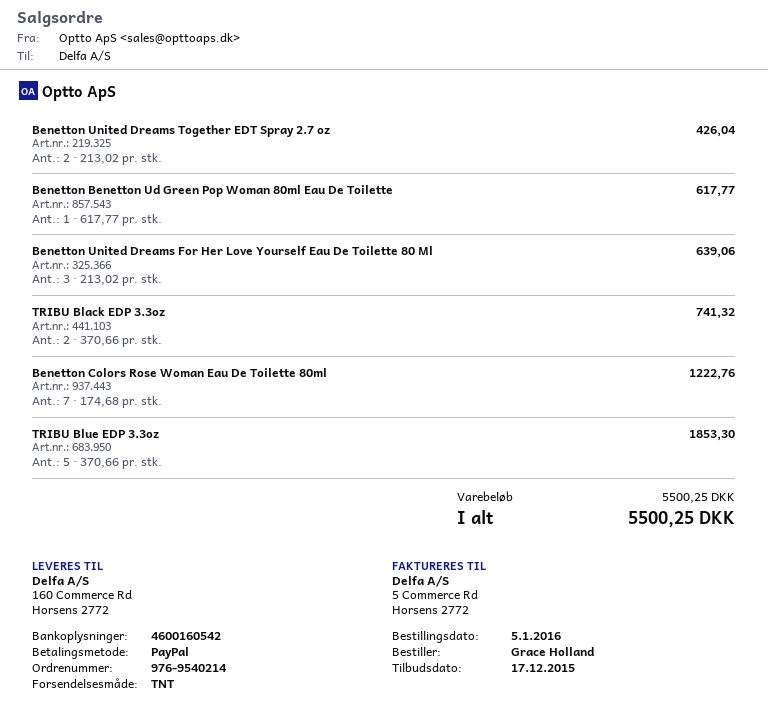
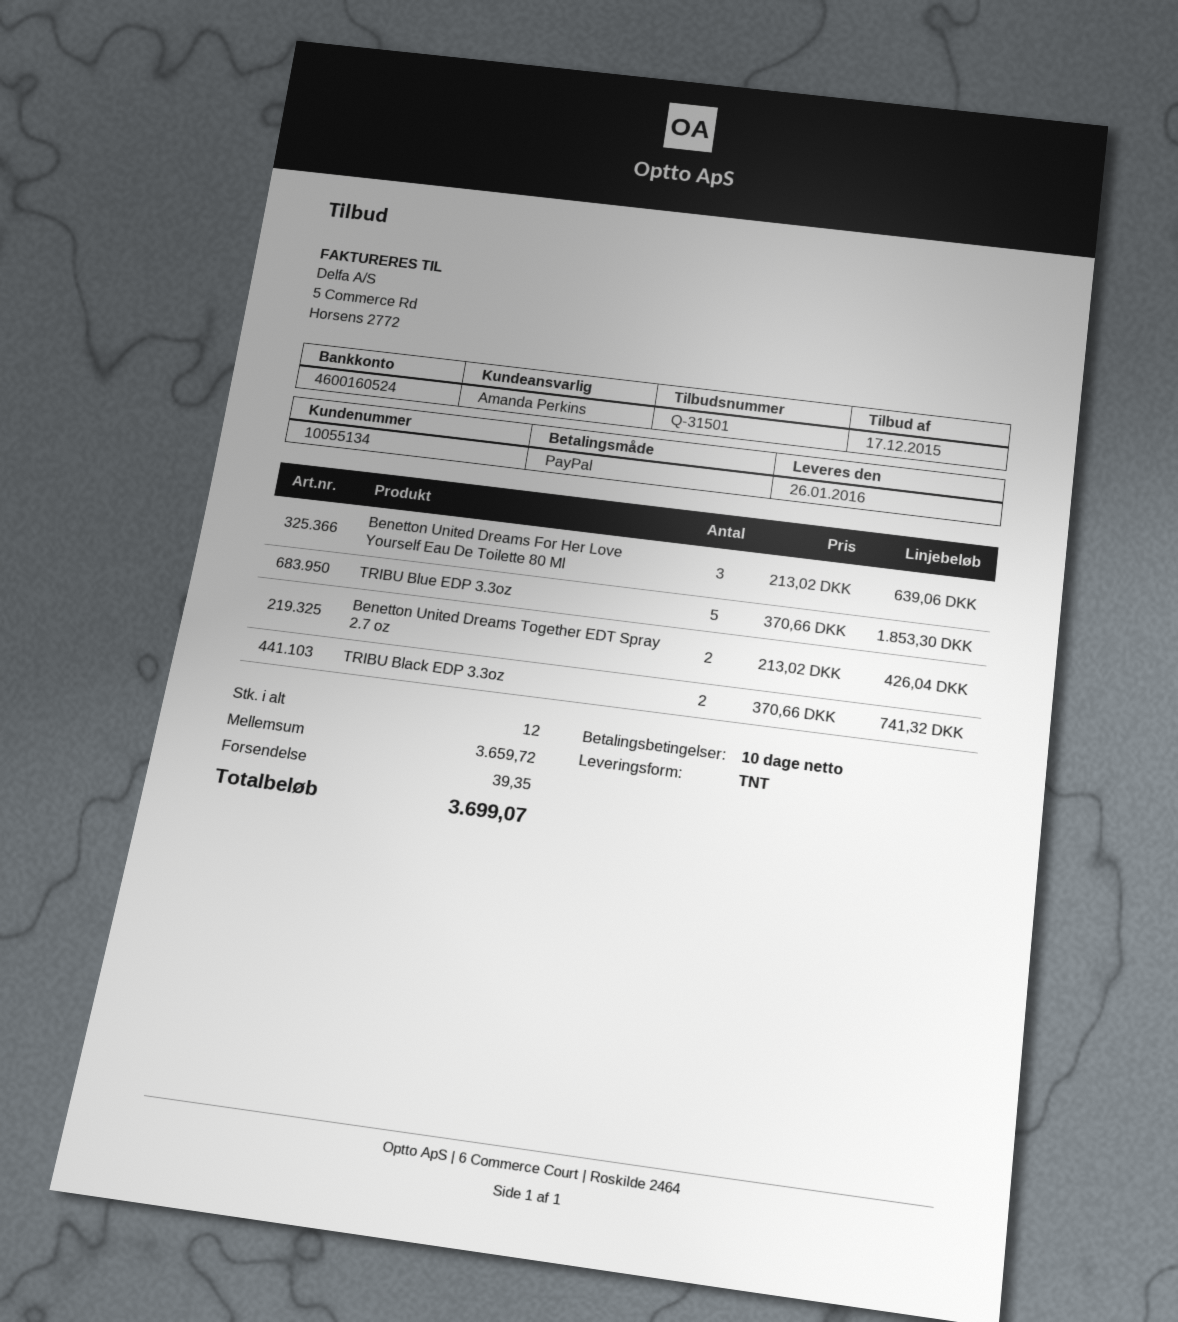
bank account: 4600160542 -> 4600160524
Benetton Benetton Ud Green Pop Woman 80ml Eau De Toilette: 1 x 617.77 = 617.77 -> none
Benetton Colors Rose Woman Eau De Toilette 80ml: 7 x 174.68 = 1222.76 -> none
subtotal: 5500.25 -> 3659.72
shipping: none -> 39.35
total: 5500.25 -> 3699.07

